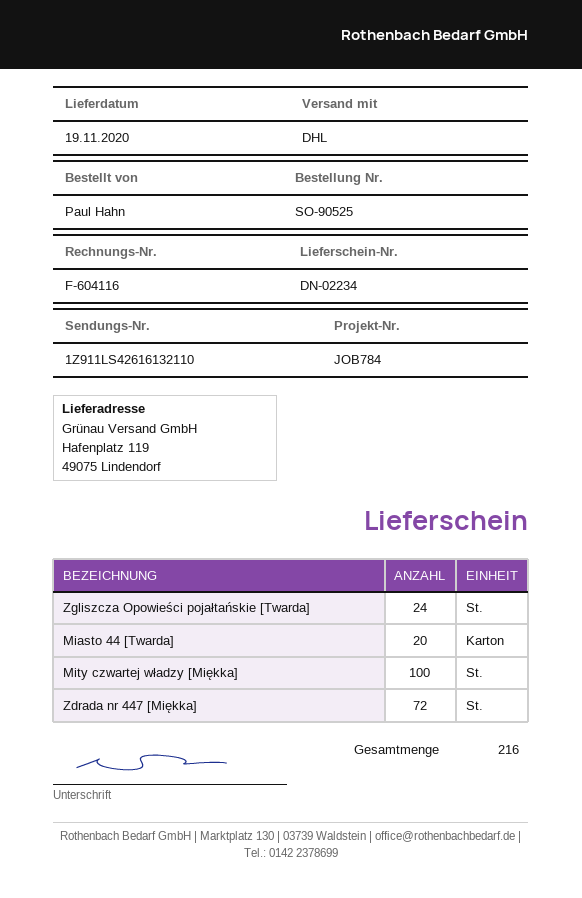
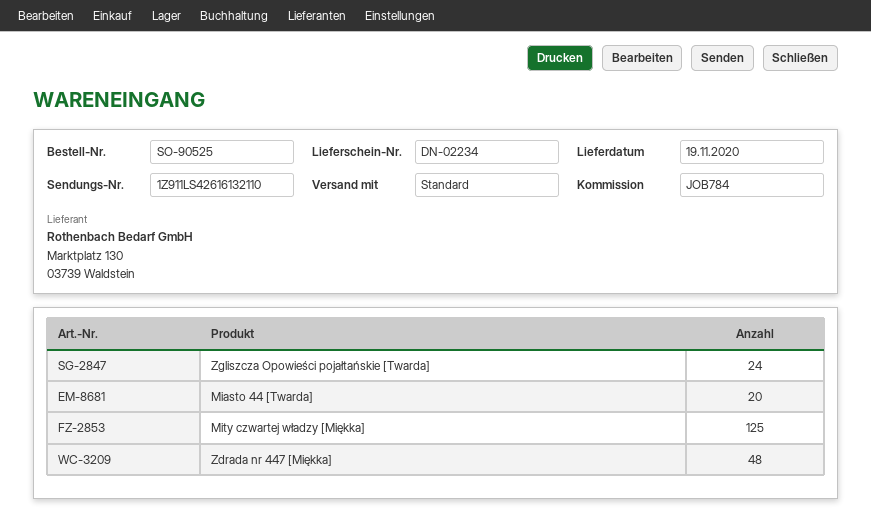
shipping method: DHL -> standard
Mity czwartej władzy [Miękka]: 100 -> 125
Zdrada nr 447 [Miękka]: 72 -> 48

